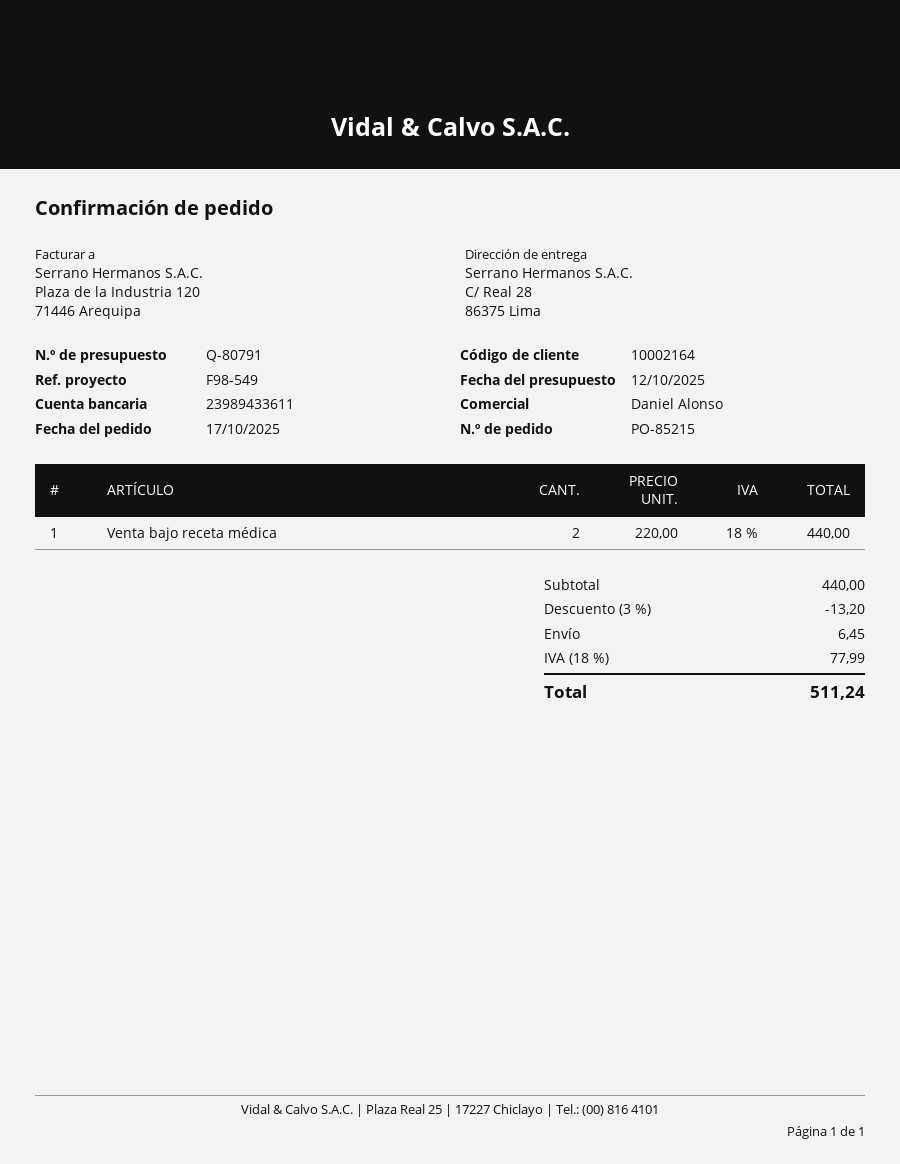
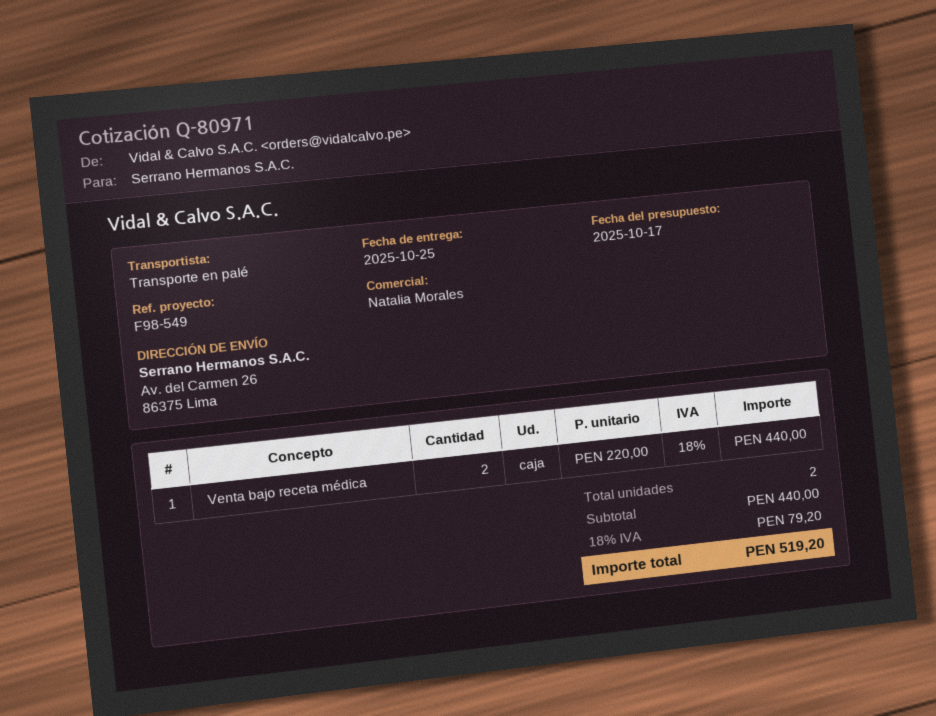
quote number: Q-80791 -> Q-80971
quote date: 2025-10-12 -> 2025-10-17
sales rep: Daniel Alonso -> Natalia Morales
ship to: C/ Real 28, 86375 Lima -> Av. del Carmen 26, 86375 Lima
discount: 3% = 13.20 -> none
shipping: 6.45 -> none
tax: 18% = 77.99 -> 18% = 79.20
total: 511.24 -> 519.20

